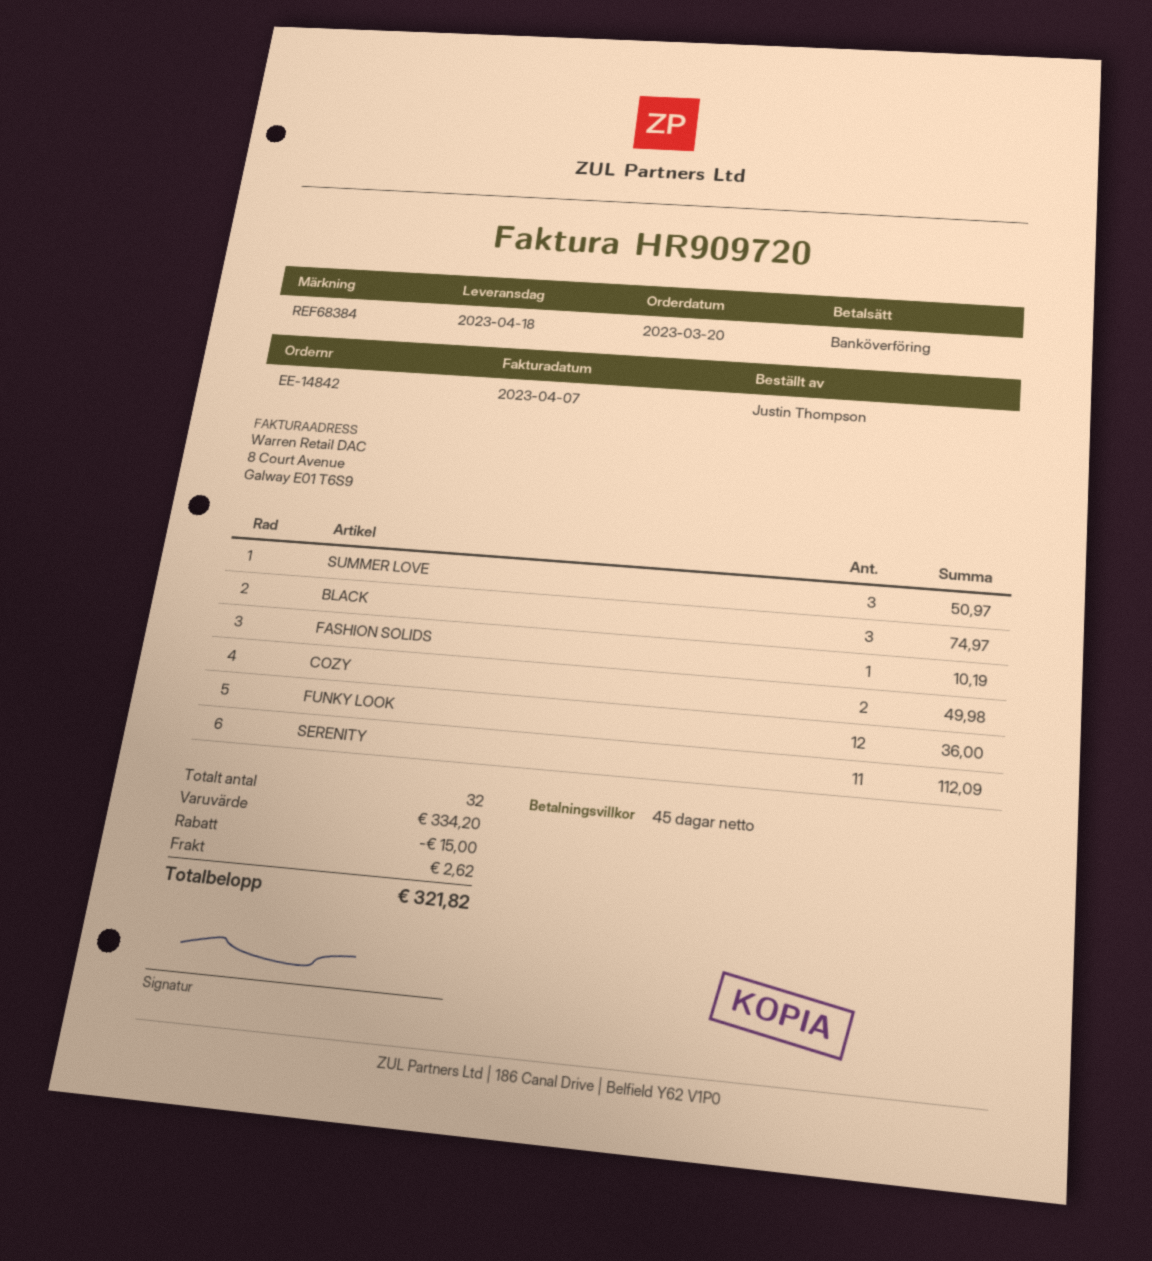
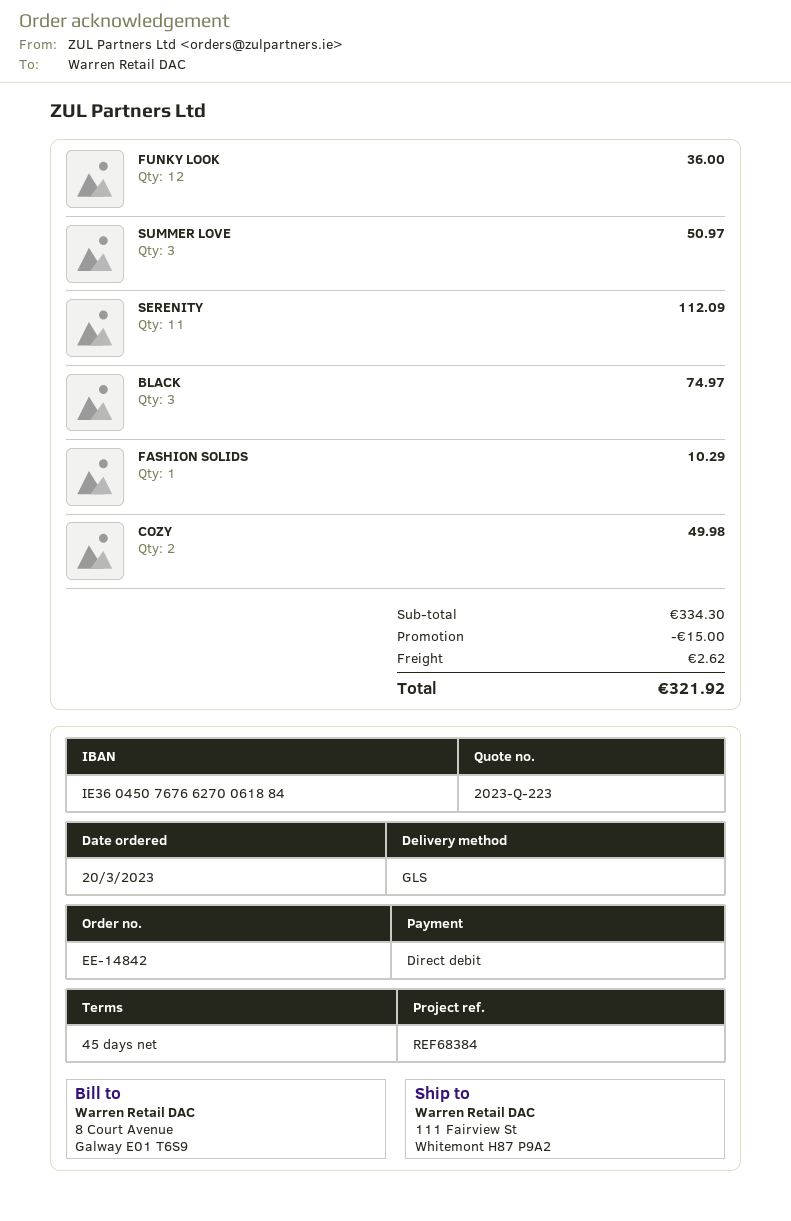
payment method: bank transfer -> direct debit
FASHION SOLIDS: 1 for 10.19 -> 1 for 10.29
subtotal: 334.20 -> 334.30
total: 321.82 -> 321.92

